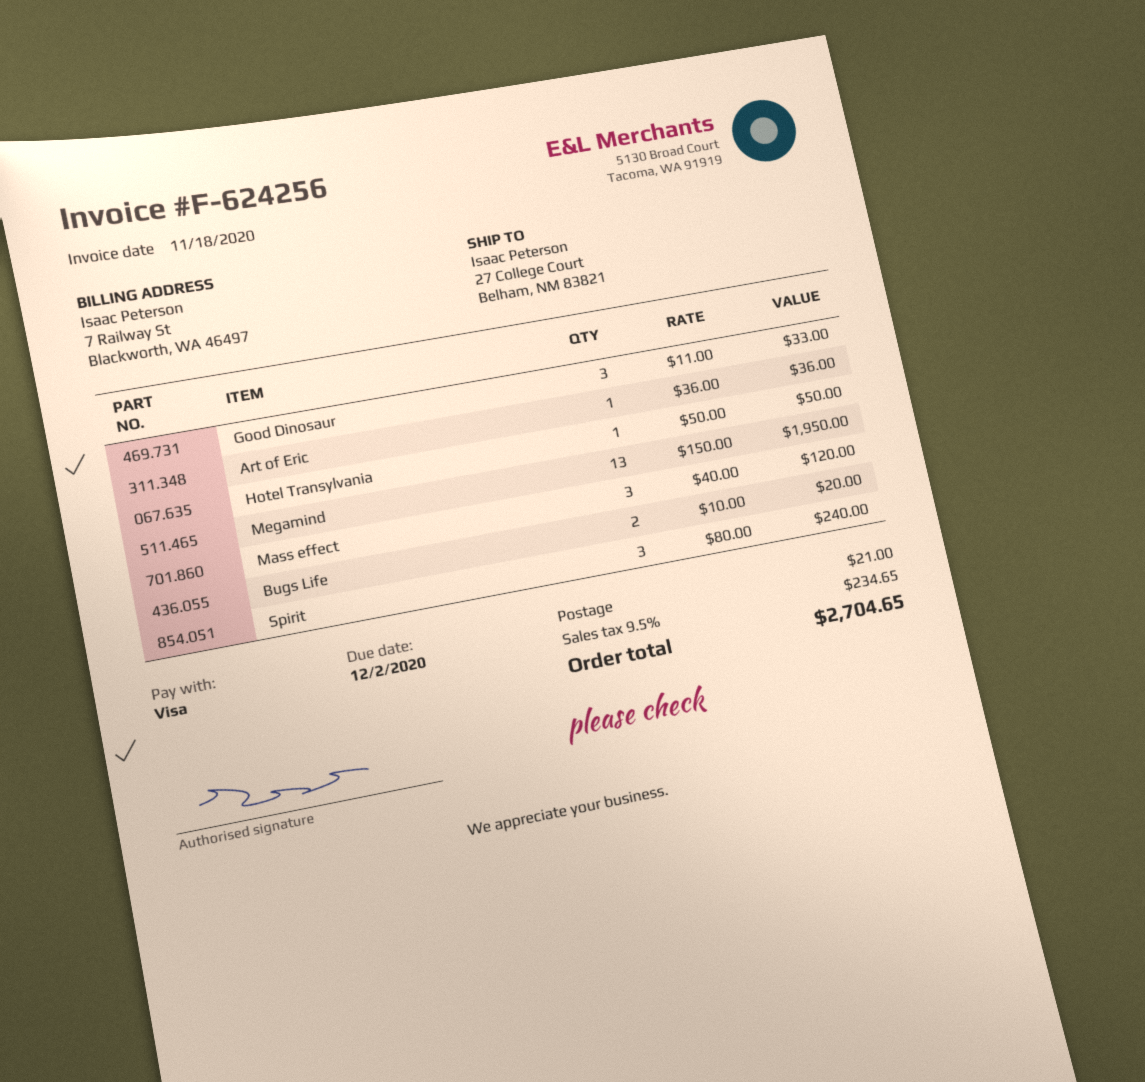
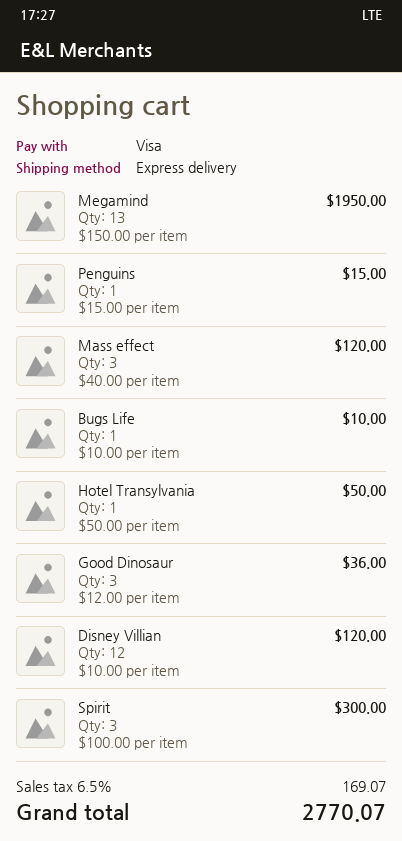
Good Dinosaur: 3 x 11.00 = 33.00 -> 3 x 12.00 = 36.00
Art of Eric: 1 x 36.00 = 36.00 -> none
Bugs Life: 2 x 10.00 = 20.00 -> 1 x 10.00 = 10.00
Spirit: 3 x 80.00 = 240.00 -> 3 x 100.00 = 300.00
Penguins: none -> 1 x 15.00 = 15.00
Disney Villian: none -> 12 x 10.00 = 120.00
shipping: 21.00 -> none
tax: 9.5% = 234.65 -> 6.5% = 169.07
total: 2704.65 -> 2770.07

